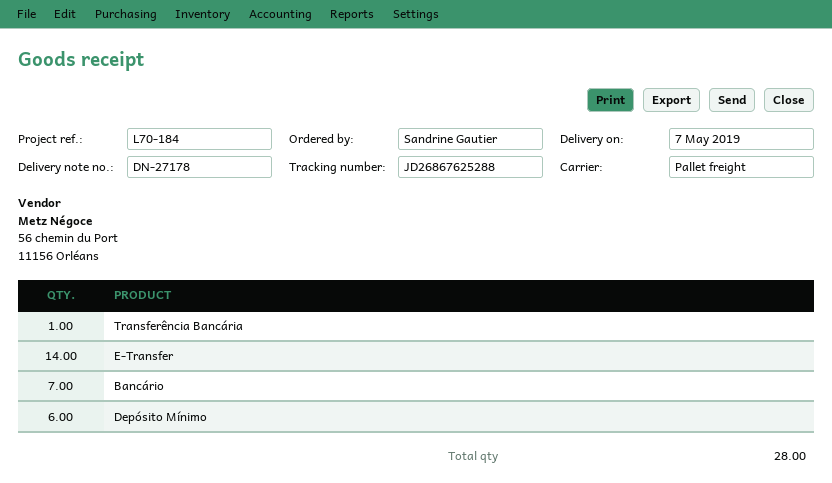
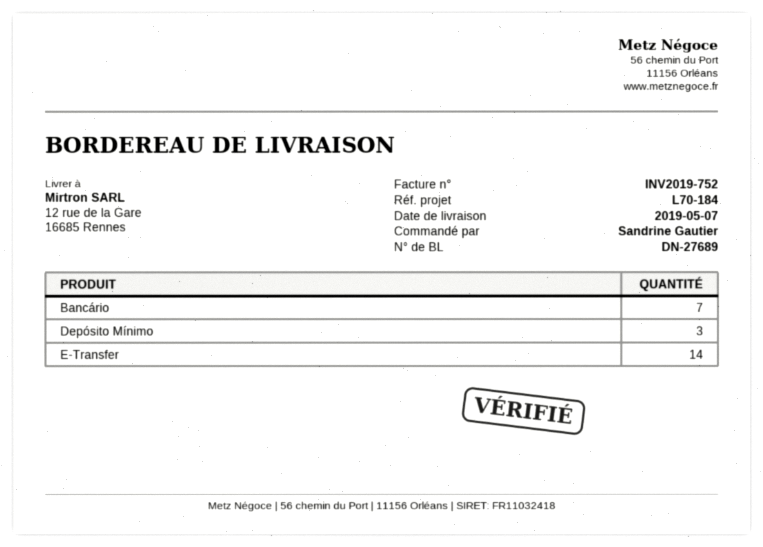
delivery note number: DN-27178 -> DN-27689
Transferência Bancária: 1 -> none
Depósito Mínimo: 6 -> 3

